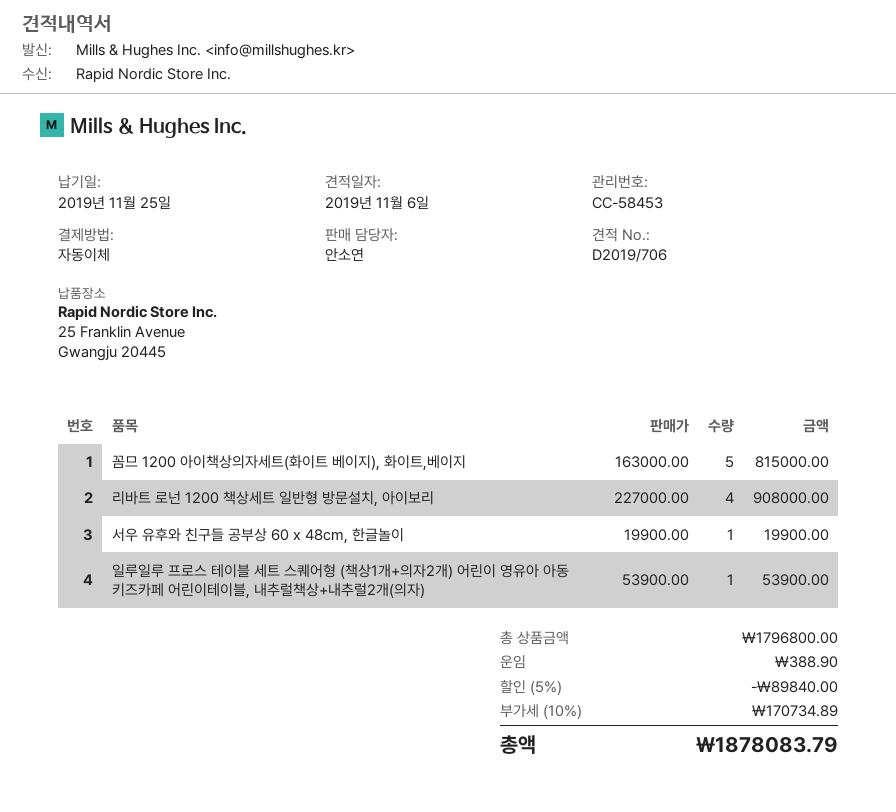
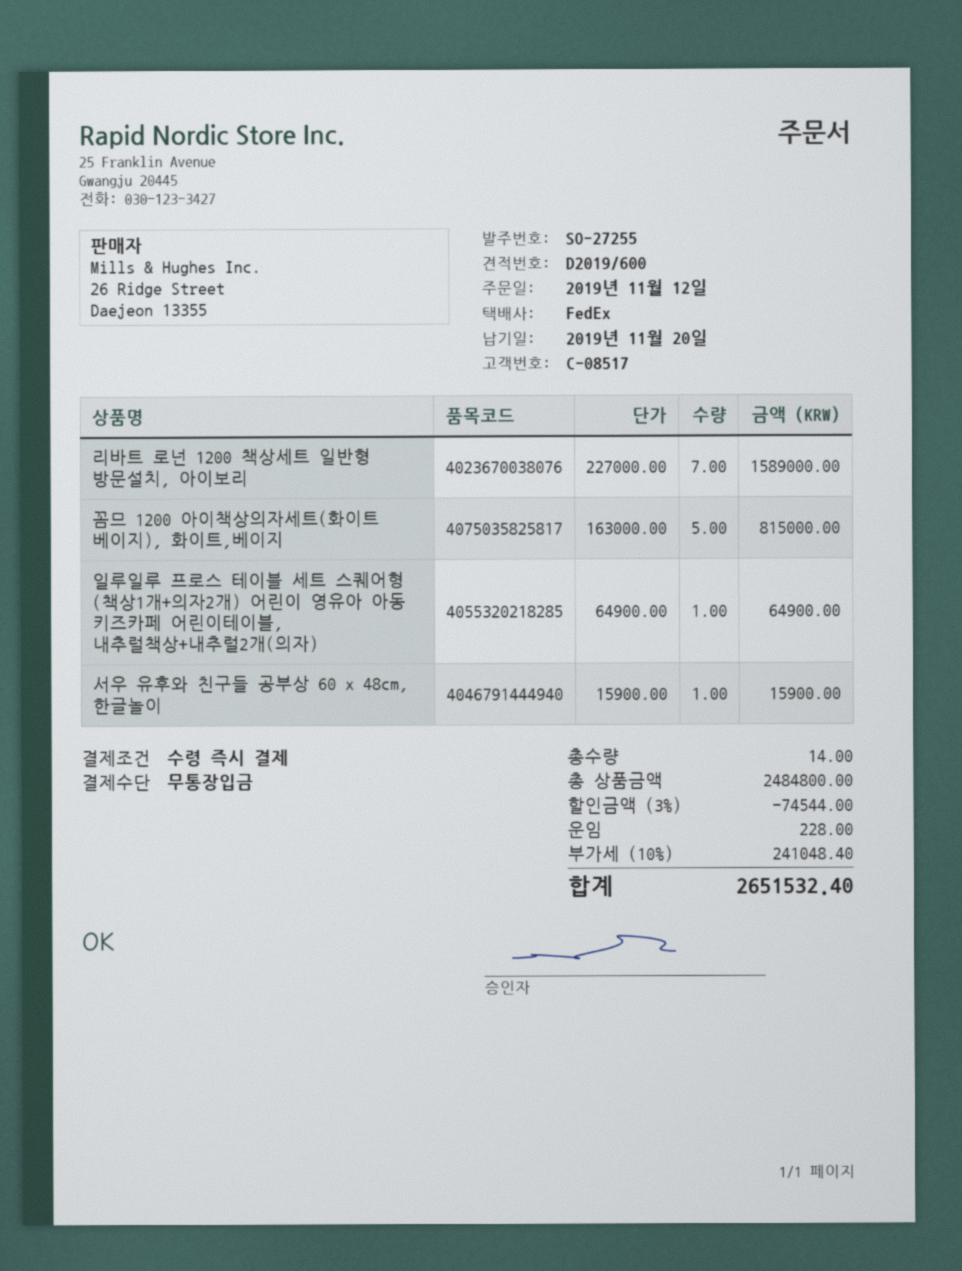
quote number: D2019/706 -> D2019/600
delivery date: 2019-11-25 -> 2019-11-20
payment method: direct debit -> bank transfer
리바트 로넌 1200 책상세트 일반형 방문설치, 아이보리: 4 x 227000.00 = 908000.00 -> 7 x 227000.00 = 1589000.00
서우 유후와 친구들 공부상 60 x 48cm, 한글놀이: 1 x 19900.00 = 19900.00 -> 1 x 15900.00 = 15900.00
일루일루 프로스 테이블 세트 스퀘어형 (책상1개+의자2개) 어린이 영유아 아동 키즈카페 어린이테이블, 내추럴책상+내추럴2개(의자): 1 x 53900.00 = 53900.00 -> 1 x 64900.00 = 64900.00
subtotal: 1796800.00 -> 2484800.00
discount: 5% = 89840.00 -> 3% = 74544.00
shipping: 388.90 -> 228.00
tax: 10% = 170734.89 -> 10% = 241048.40
total: 1878083.79 -> 2651532.40

